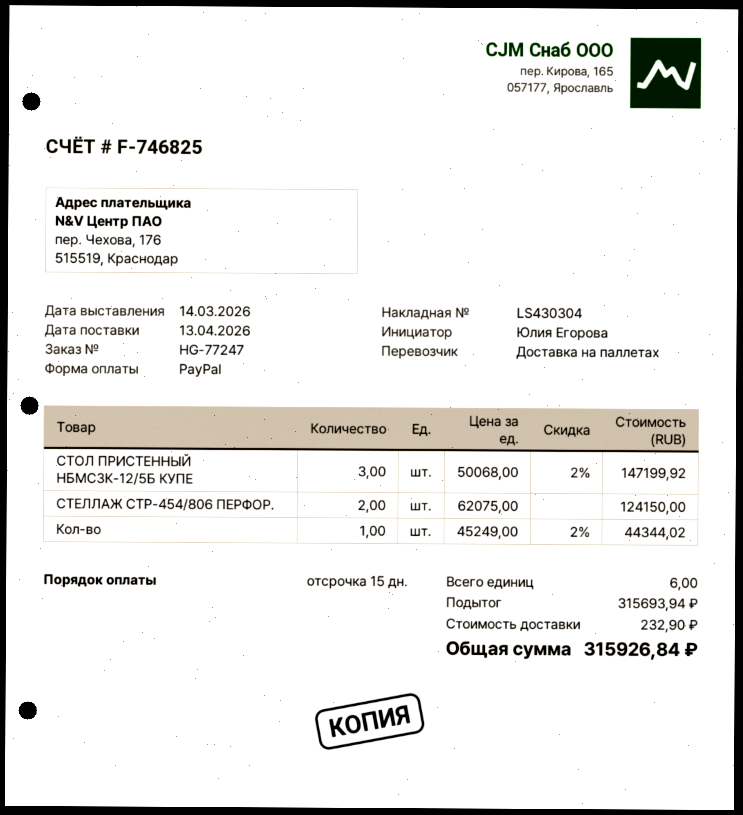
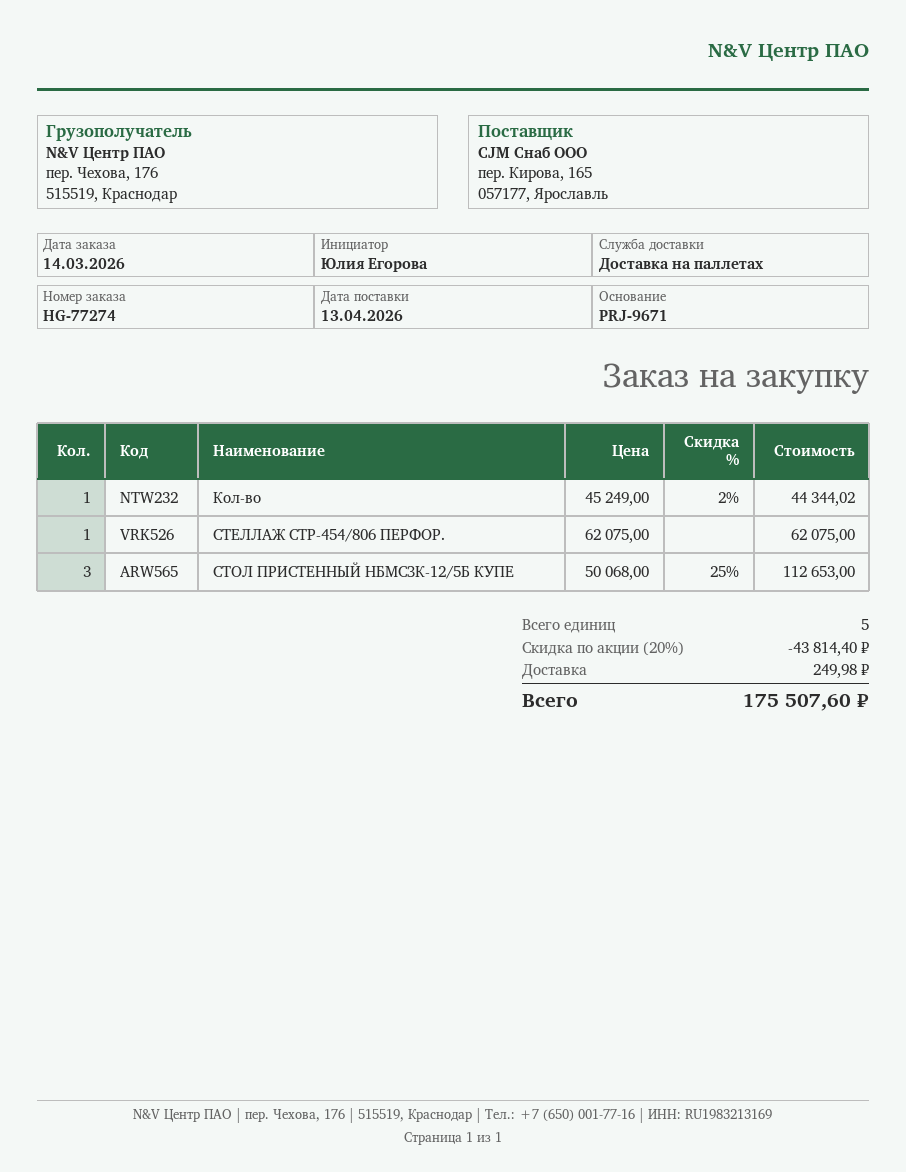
order number: HG-77247 -> HG-77274
СТОЛ ПРИСТЕННЫЙ НБМСЗК-12/5Б КУПЕ: 3 x 50068.00 - 2% = 147199.92 -> 3 x 50068.00 - 25% = 112653.00
СТЕЛЛАЖ СТР-454/806 ПЕРФОР.: 2 x 62075.00 = 124150.00 -> 1 x 62075.00 = 62075.00
total quantity: 6 -> 5
discount: none -> 20% = 43814.40
shipping: 232.90 -> 249.98
total: 315926.84 -> 175507.60

